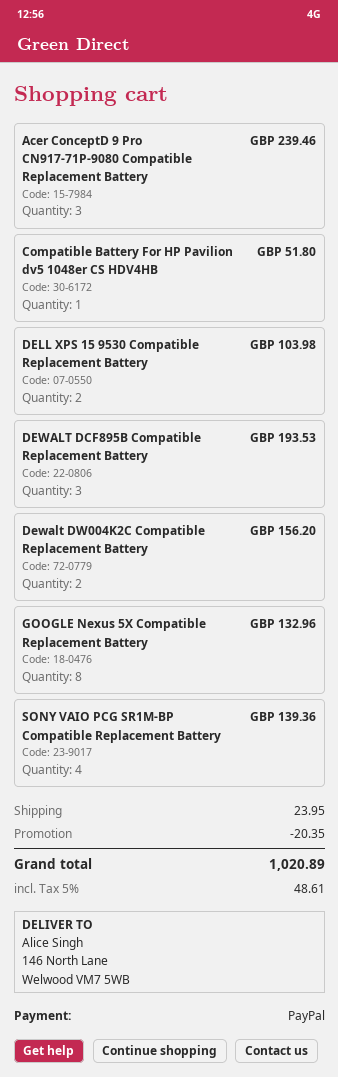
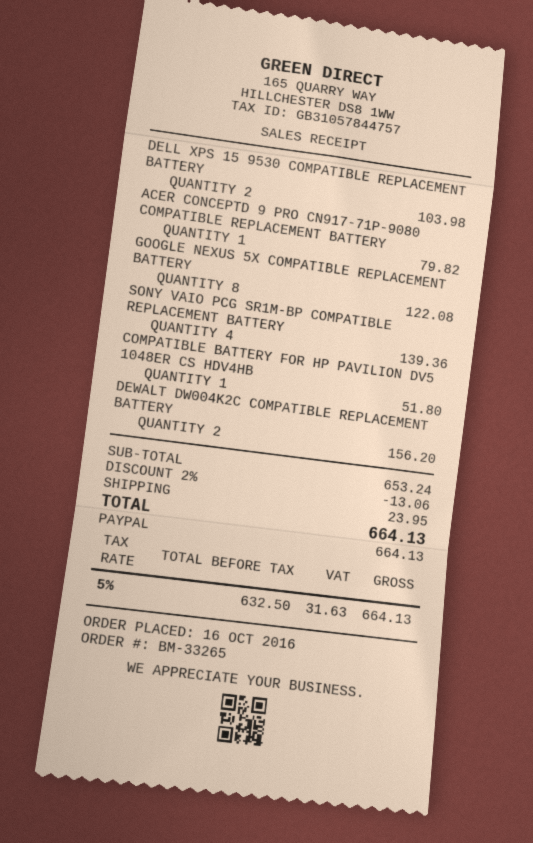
Acer ConceptD 9 Pro CN917-71P-9080 Compatible Replacement Battery: 3 for 239.46 -> 1 for 79.82
DEWALT DCF895B Compatible Replacement Battery: 3 for 193.53 -> none
GOOGLE Nexus 5X Compatible Replacement Battery: 8 for 132.96 -> 8 for 122.08
discount: 20.35 -> 13.06
tax: 5% = 48.61 -> 5% = 31.63
total: 1020.89 -> 664.13

